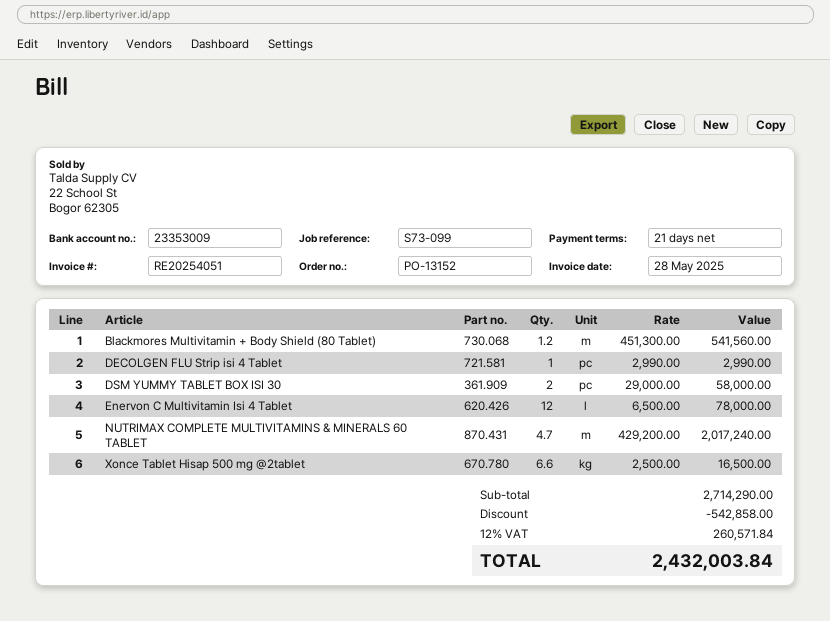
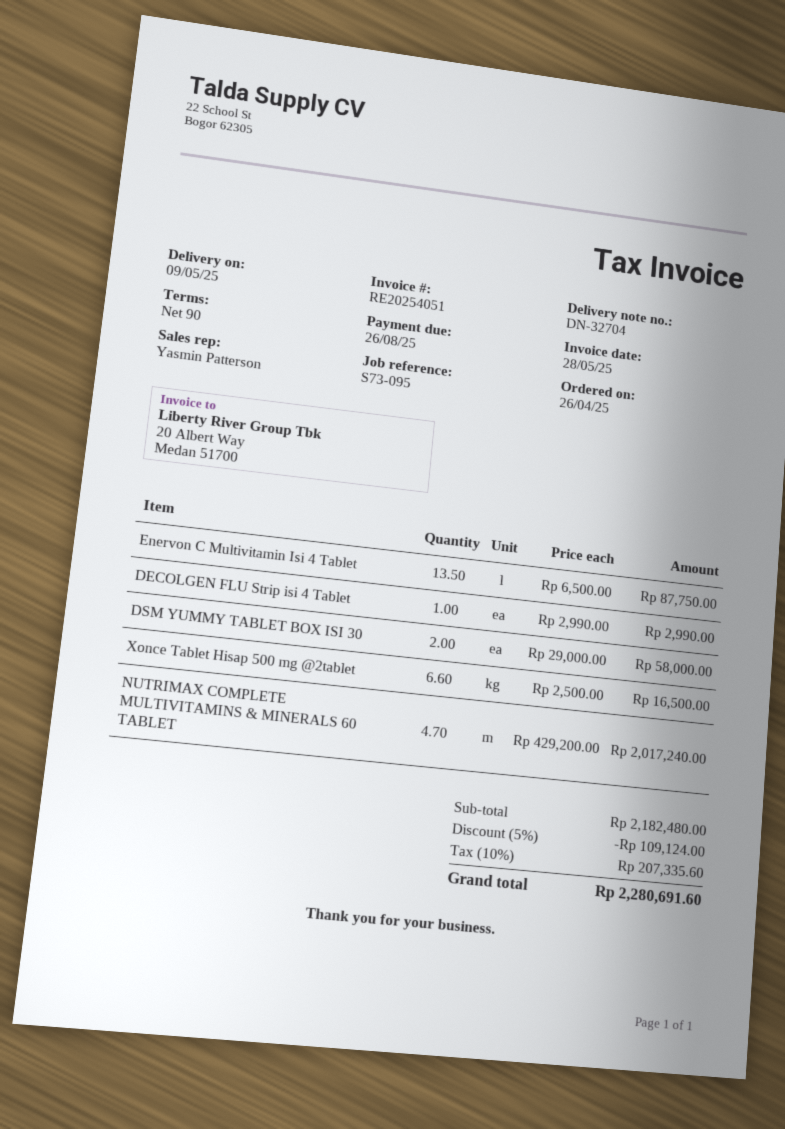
payment terms: 21 days -> 90 days
reference: S73-099 -> S73-095
Blackmores Multivitamin + Body Shield (80 Tablet): 1.2 x 451300.00 = 541560.00 -> none
Enervon C Multivitamin Isi 4 Tablet: 12 x 6500.00 = 78000.00 -> 13.5 x 6500.00 = 87750.00
subtotal: 2714290.00 -> 2182480.00
discount: 542858.00 -> 109124.00
tax: 12% = 260571.84 -> 10% = 207335.60
total: 2432003.84 -> 2280691.60

